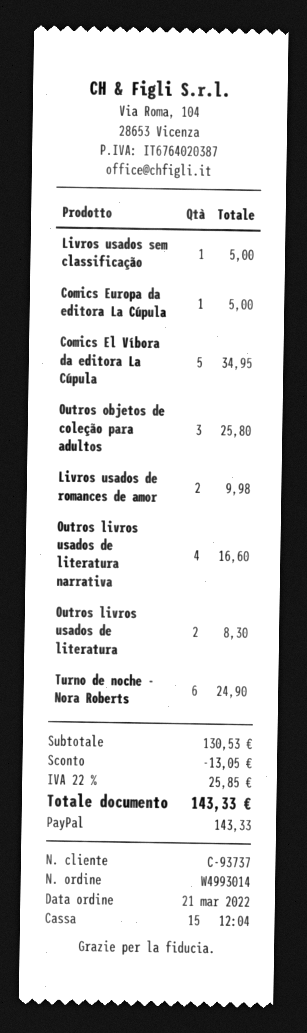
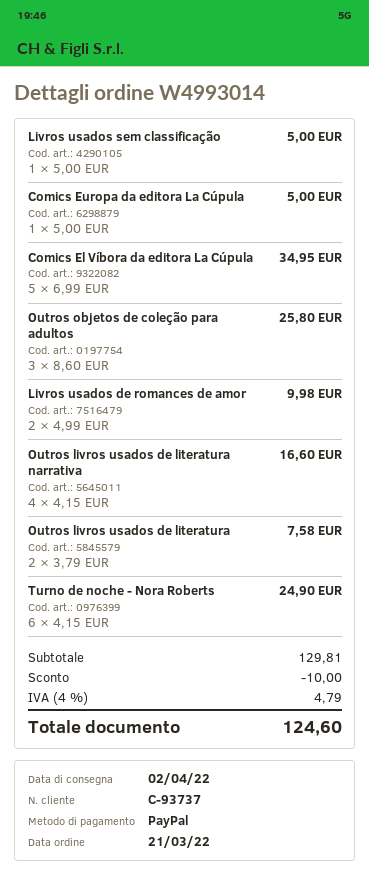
Outros livros usados de literatura: 2 for 8.30 -> 2 for 7.58
subtotal: 130.53 -> 129.81
discount: 13.05 -> 10.00
tax: 22% = 25.85 -> 4% = 4.79
total: 143.33 -> 124.60

